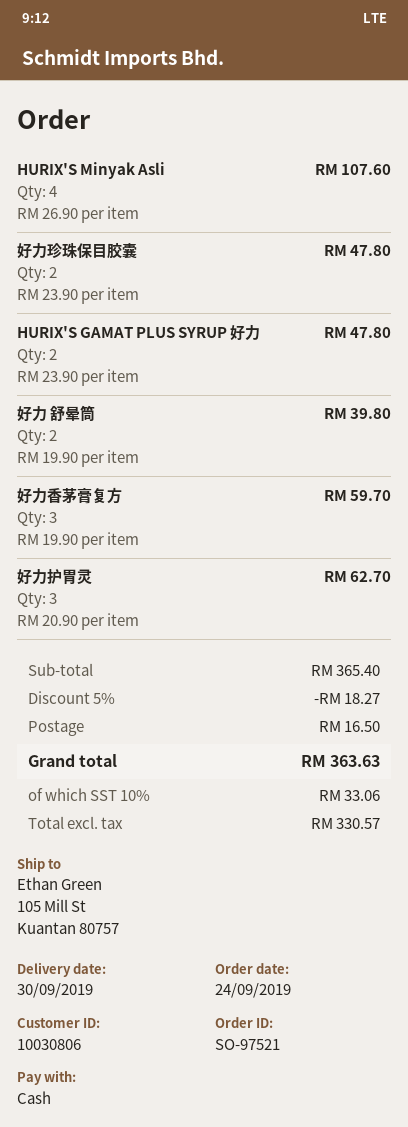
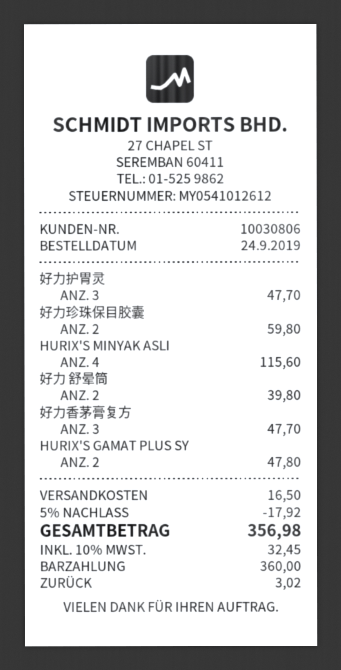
HURIX'S Minyak Asli: 4 for 107.60 -> 4 for 115.60
好力珍珠保目胶囊: 2 for 47.80 -> 2 for 59.80
好力香茅膏复方: 3 for 59.70 -> 3 for 47.70
好力护胃灵: 3 for 62.70 -> 3 for 47.70
discount: 5% = 18.27 -> 5% = 17.92
tax: 10% = 33.06 -> 10% = 32.45
total: 363.63 -> 356.98

